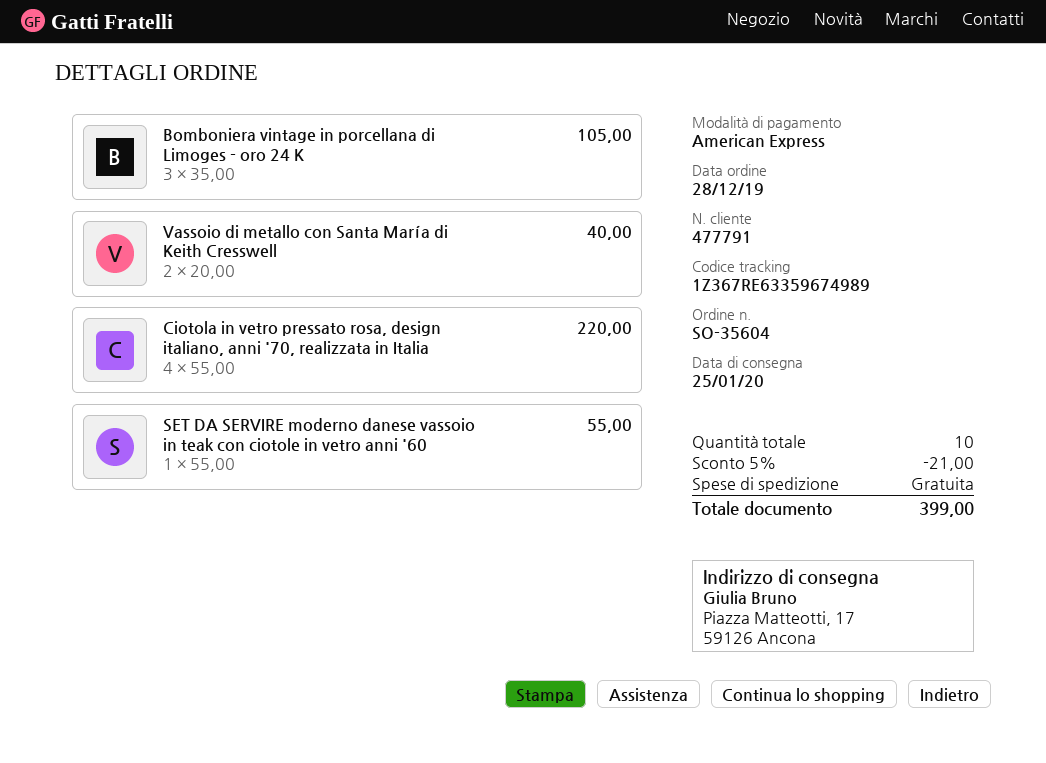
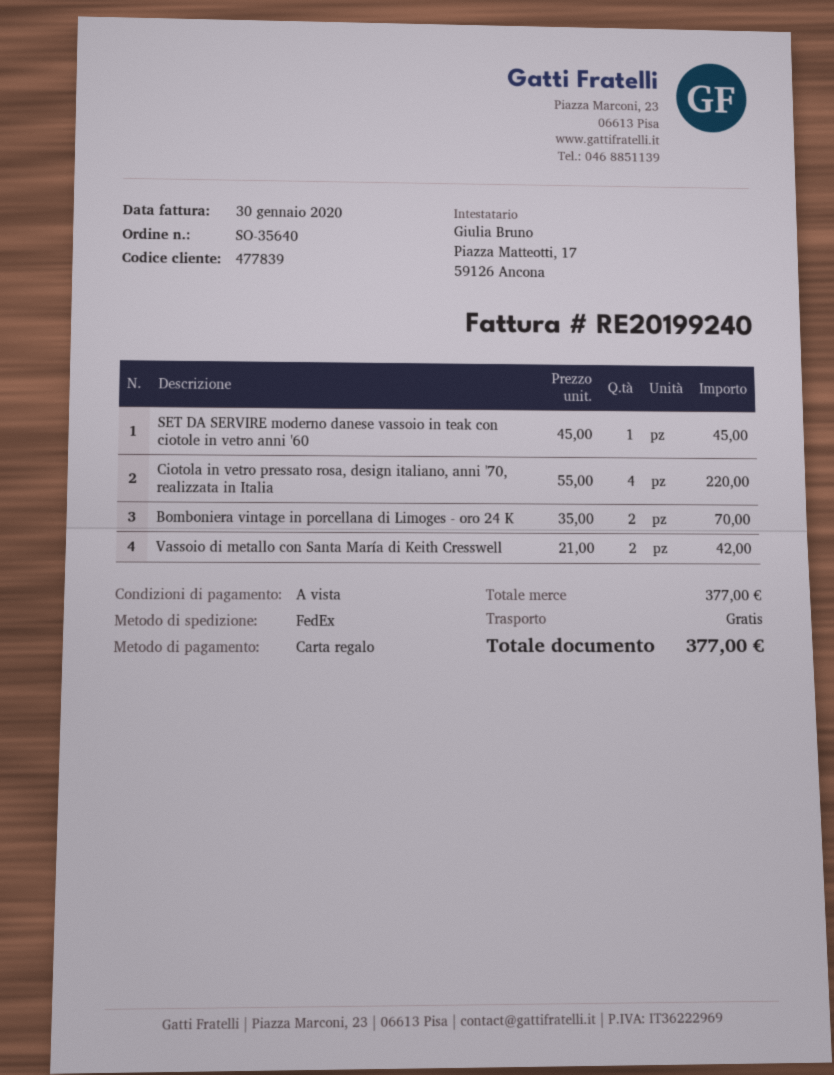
order number: SO-35604 -> SO-35640
customer number: 477791 -> 477839
payment method: American Express -> gift card
Bomboniera vintage in porcellana di Limoges - oro 24 K: 3 x 35.00 = 105.00 -> 2 x 35.00 = 70.00
Vassoio di metallo con Santa María di Keith Cresswell: 2 x 20.00 = 40.00 -> 2 x 21.00 = 42.00
SET DA SERVIRE moderno danese vassoio in teak con ciotole in vetro anni '60: 1 x 55.00 = 55.00 -> 1 x 45.00 = 45.00
discount: 5% = 21.00 -> none
total: 399.00 -> 377.00

